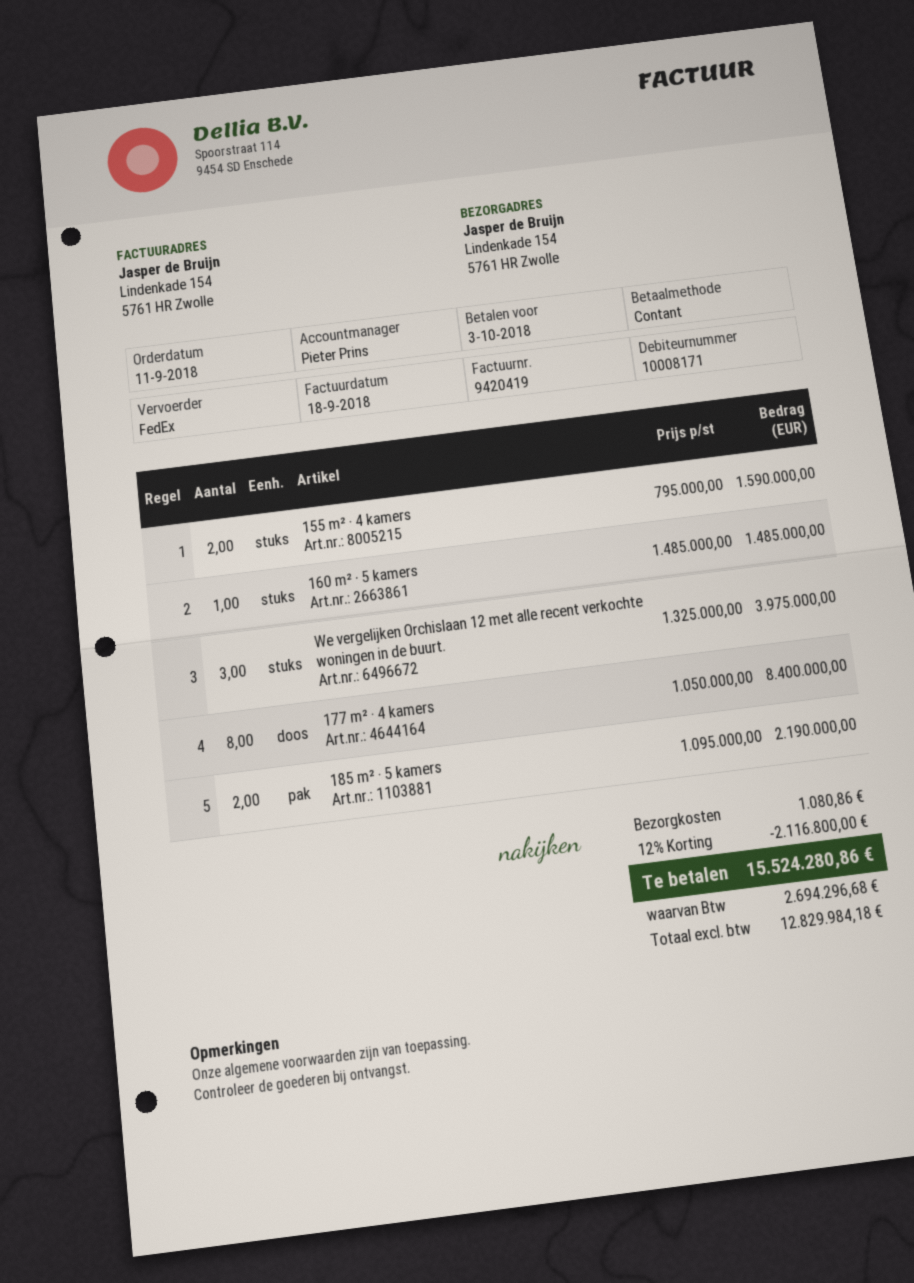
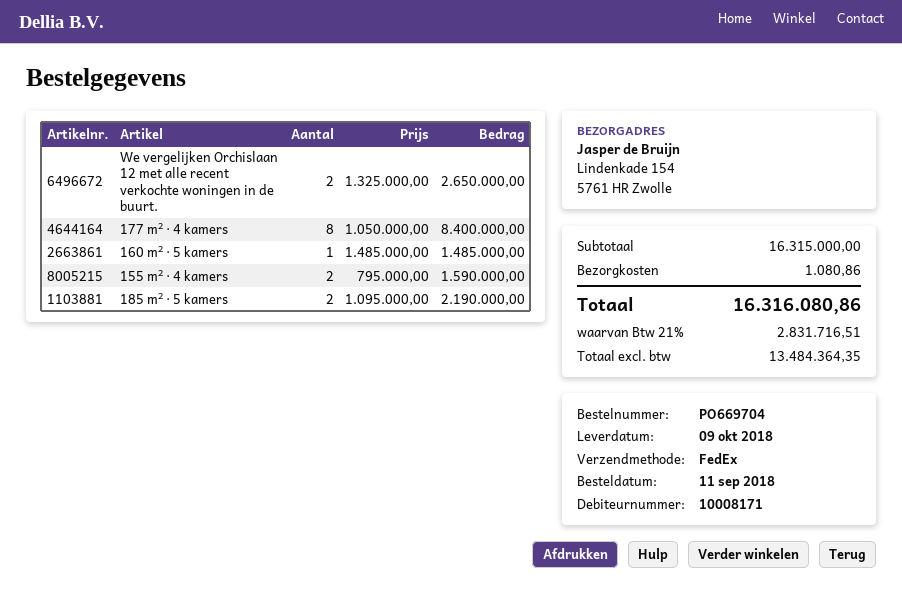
We vergelijken Orchislaan 12 met alle recent verkochte woningen in de buurt.: 3 x 1325000.00 = 3975000.00 -> 2 x 1325000.00 = 2650000.00
discount: 12% = 2116800.00 -> none
net: 12829984.18 -> 13484364.35
tax: 2694296.68 -> 2831716.51
total: 15524280.86 -> 16316080.86

